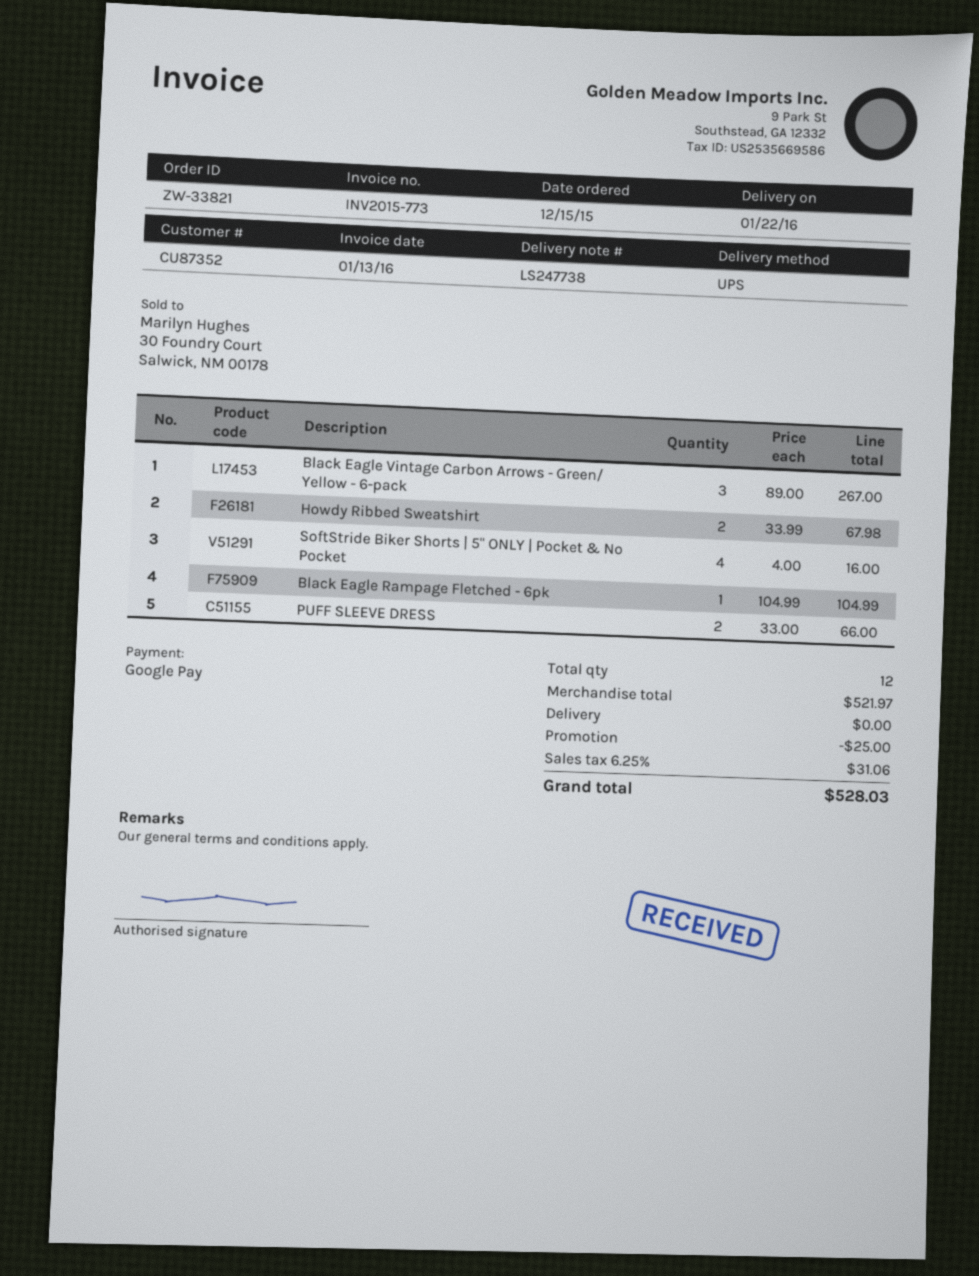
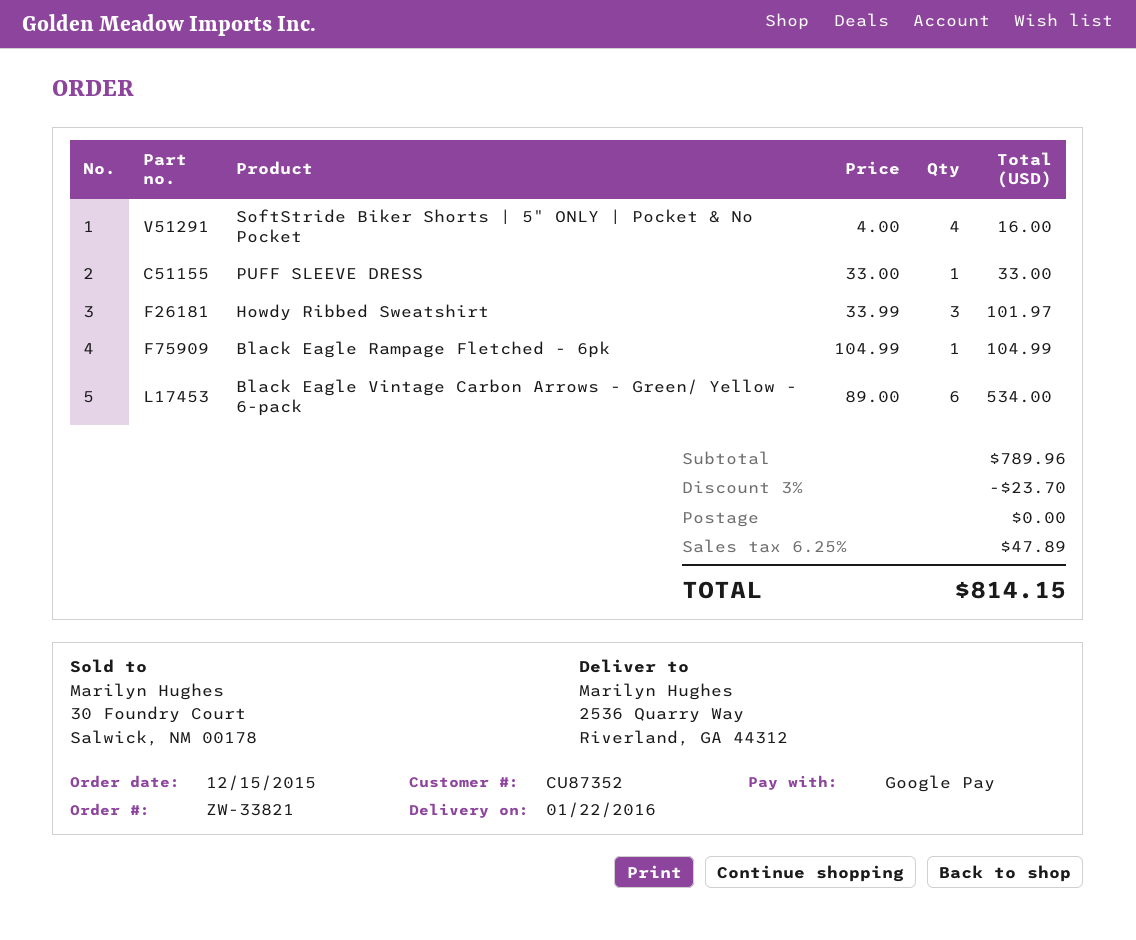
Black Eagle Vintage Carbon Arrows - Green/ Yellow - 6-pack: 3 x 89.00 = 267.00 -> 6 x 89.00 = 534.00
Howdy Ribbed Sweatshirt: 2 x 33.99 = 67.98 -> 3 x 33.99 = 101.97
PUFF SLEEVE DRESS: 2 x 33.00 = 66.00 -> 1 x 33.00 = 33.00
subtotal: 521.97 -> 789.96
discount: 25.00 -> 23.70
tax: 6.25% = 31.06 -> 6.25% = 47.89
total: 528.03 -> 814.15

